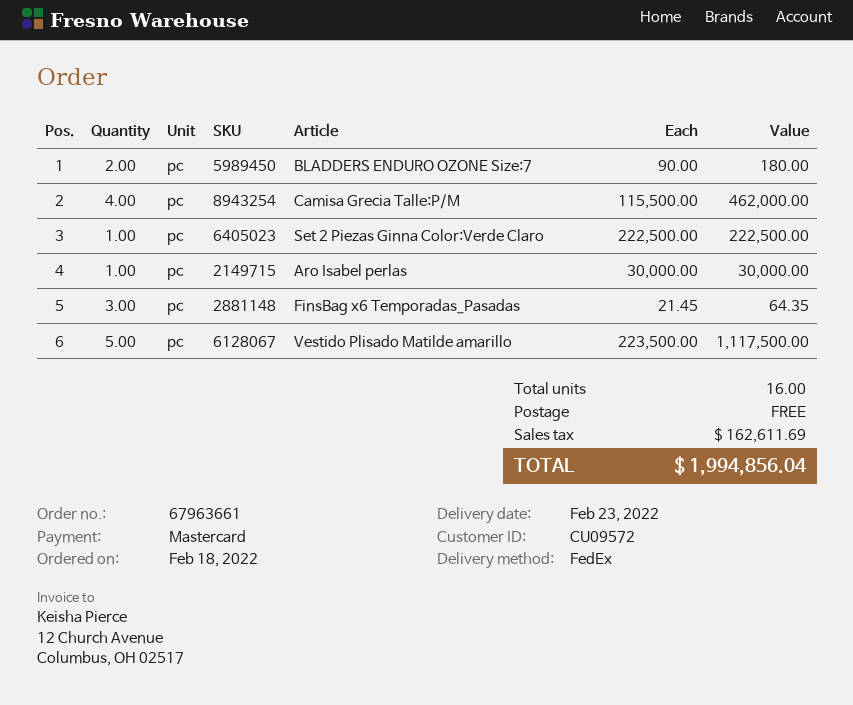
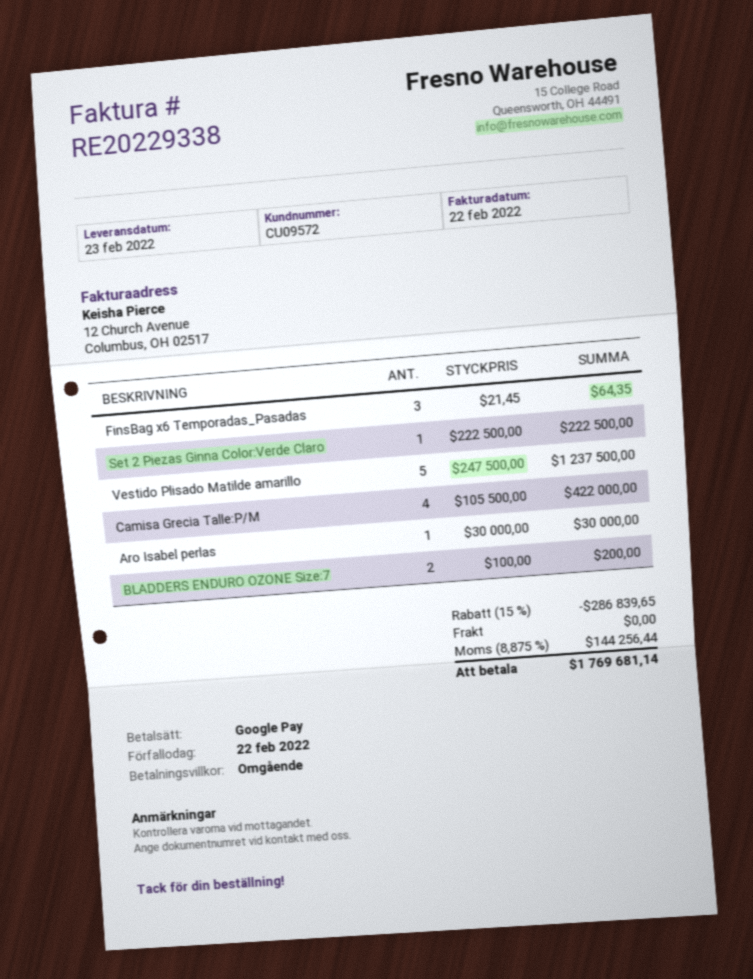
payment method: Mastercard -> Google Pay
BLADDERS ENDURO OZONE Size:7: 2 x 90.00 = 180.00 -> 2 x 100.00 = 200.00
Camisa Grecia Talle:P/M: 4 x 115500.00 = 462000.00 -> 4 x 105500.00 = 422000.00
Vestido Plisado Matilde amarillo: 5 x 223500.00 = 1117500.00 -> 5 x 247500.00 = 1237500.00
discount: none -> 15% = 286839.65
tax: 162611.69 -> 144256.44
total: 1994856.04 -> 1769681.14

